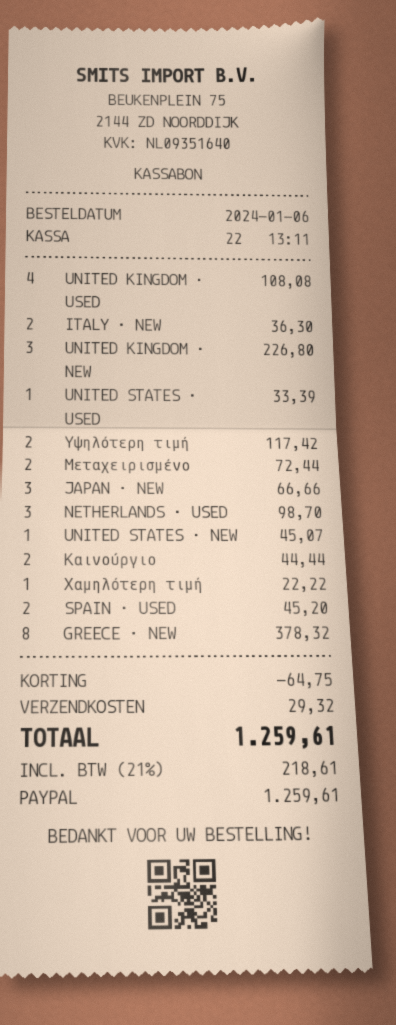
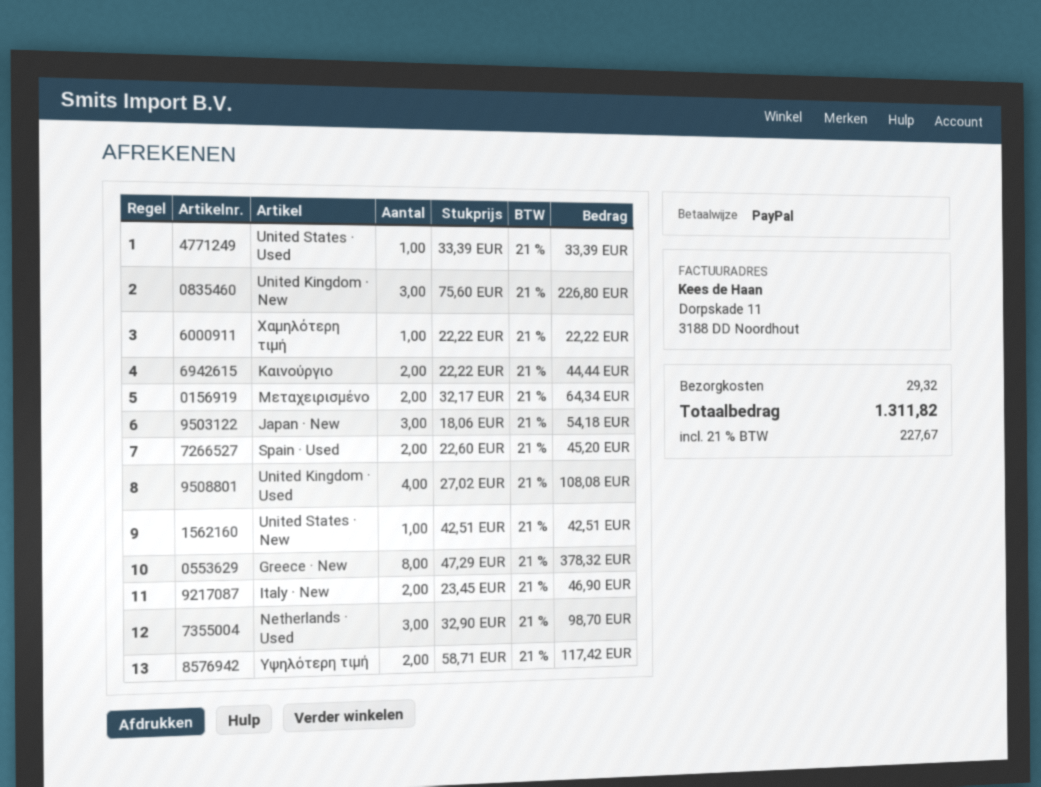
ITALY · NEW: 2 for 36.30 -> 2 for 46.90
Μεταχειρισμένο: 2 for 72.44 -> 2 for 64.34
JAPAN · NEW: 3 for 66.66 -> 3 for 54.18
UNITED STATES · NEW: 1 for 45.07 -> 1 for 42.51
discount: 64.75 -> none
tax: 21% = 218.61 -> 21% = 227.67
total: 1259.61 -> 1311.82

